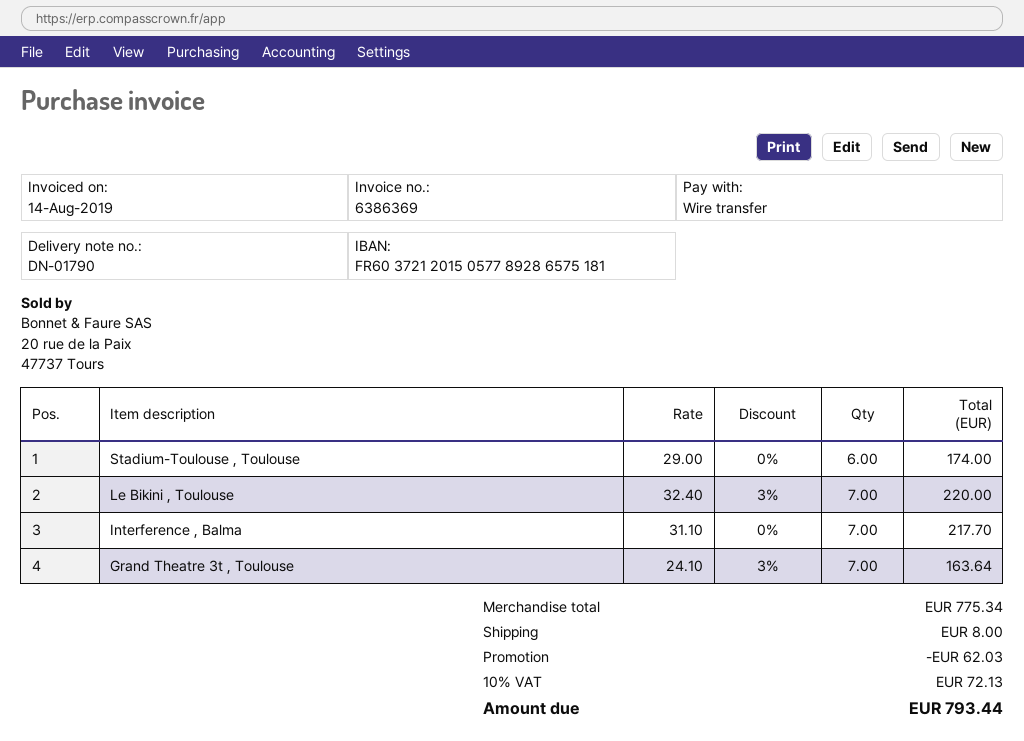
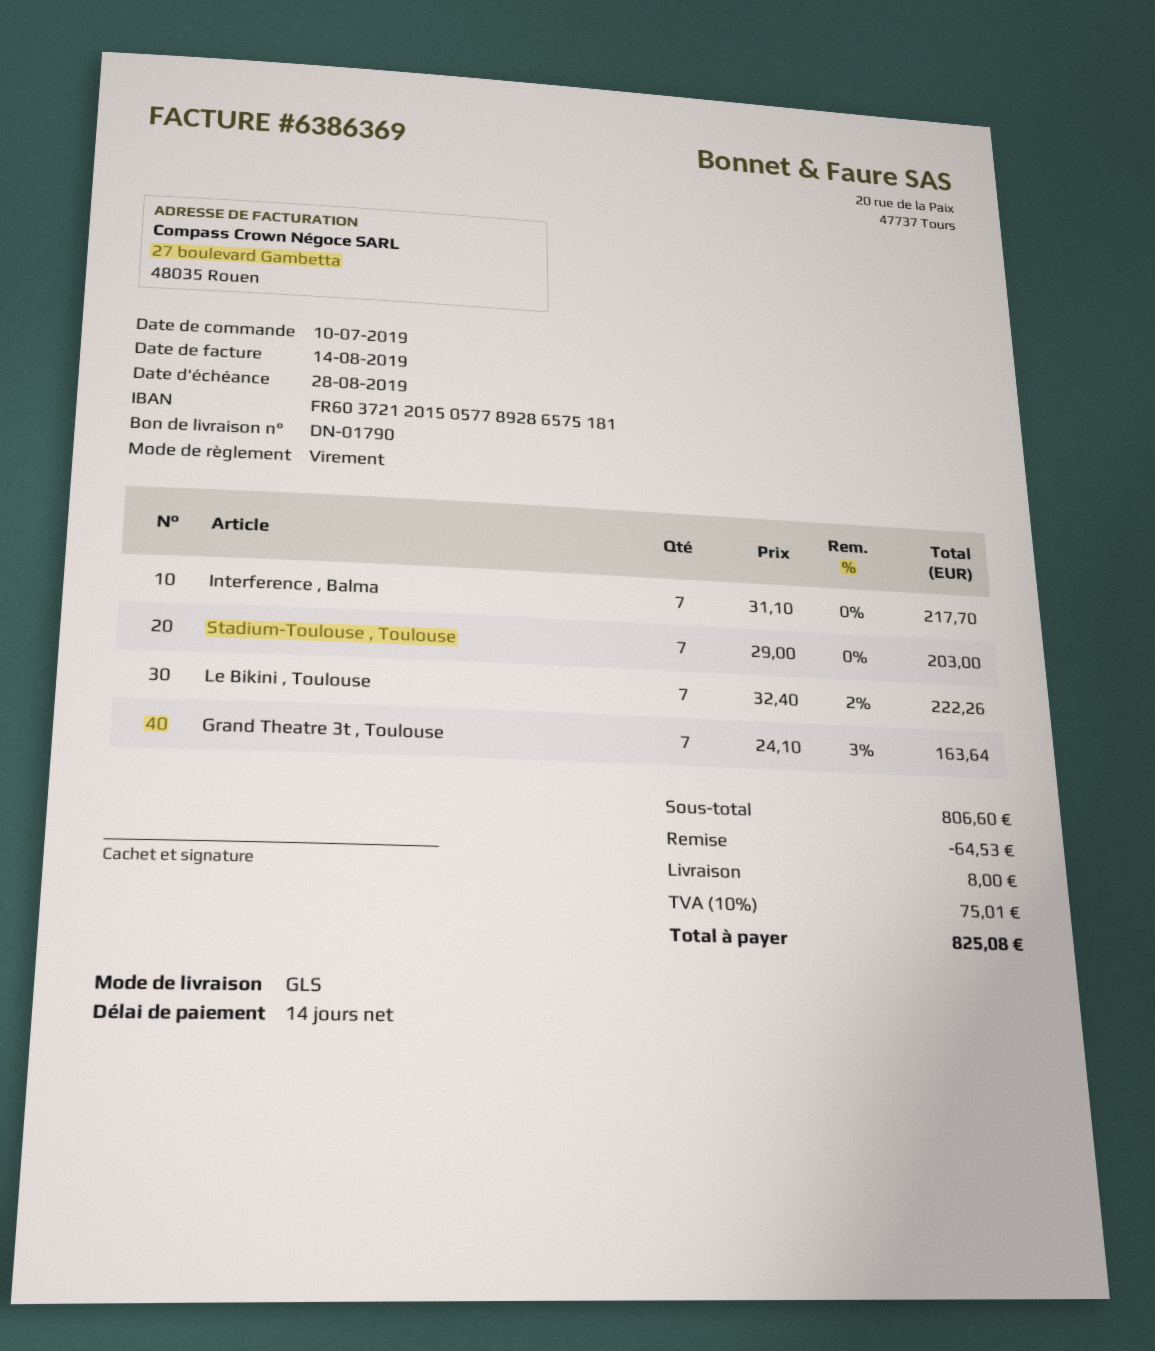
Stadium-Toulouse , Toulouse: 6 x 29.00 = 174.00 -> 7 x 29.00 = 203.00
Le Bikini , Toulouse: 7 x 32.40 - 3% = 220.00 -> 7 x 32.40 - 2% = 222.26
subtotal: 775.34 -> 806.60
discount: 62.03 -> 64.53
tax: 10% = 72.13 -> 10% = 75.01
total: 793.44 -> 825.08

